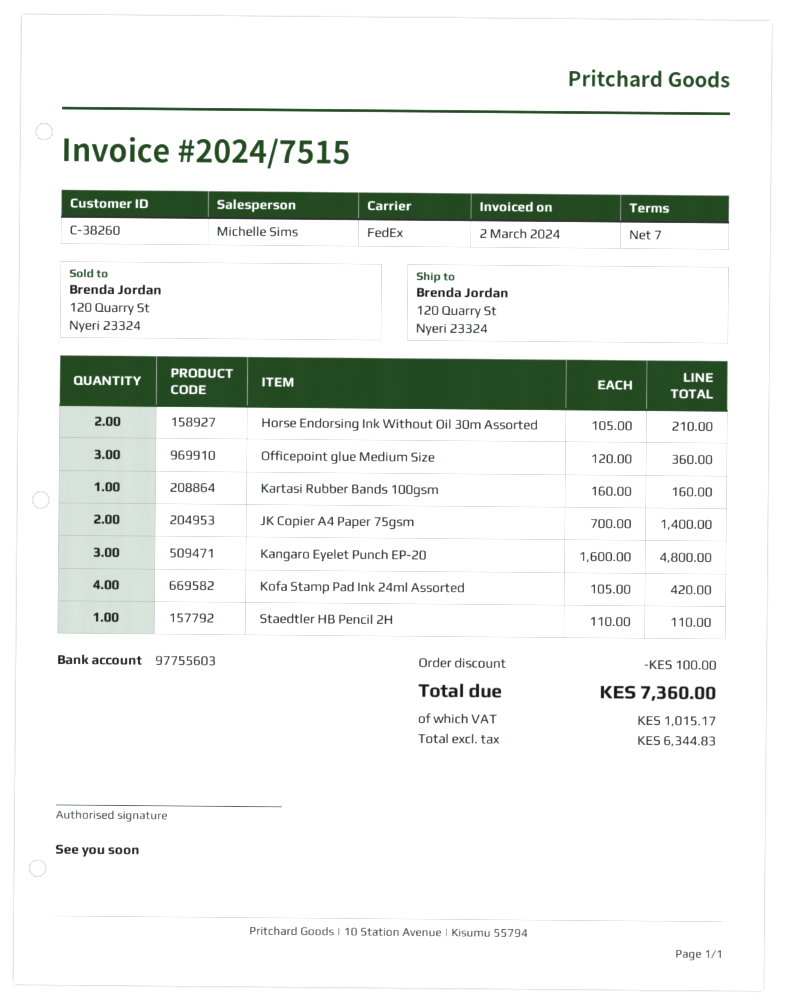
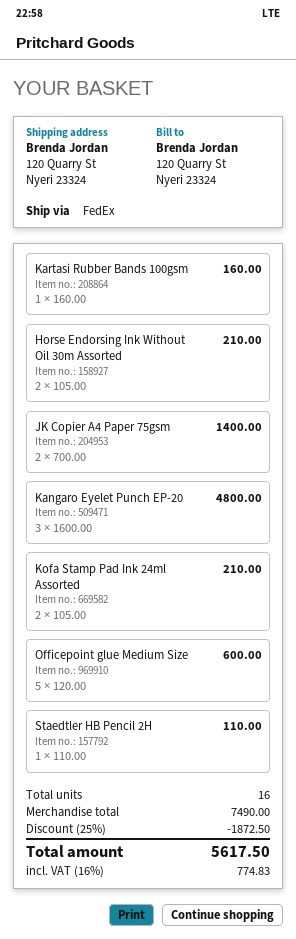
Officepoint glue Medium Size: 3 x 120.00 = 360.00 -> 5 x 120.00 = 600.00
Kofa Stamp Pad Ink 24ml Assorted: 4 x 105.00 = 420.00 -> 2 x 105.00 = 210.00
discount: 100.00 -> 1872.50
tax: 1015.17 -> 774.83
total: 7360.00 -> 5617.50

